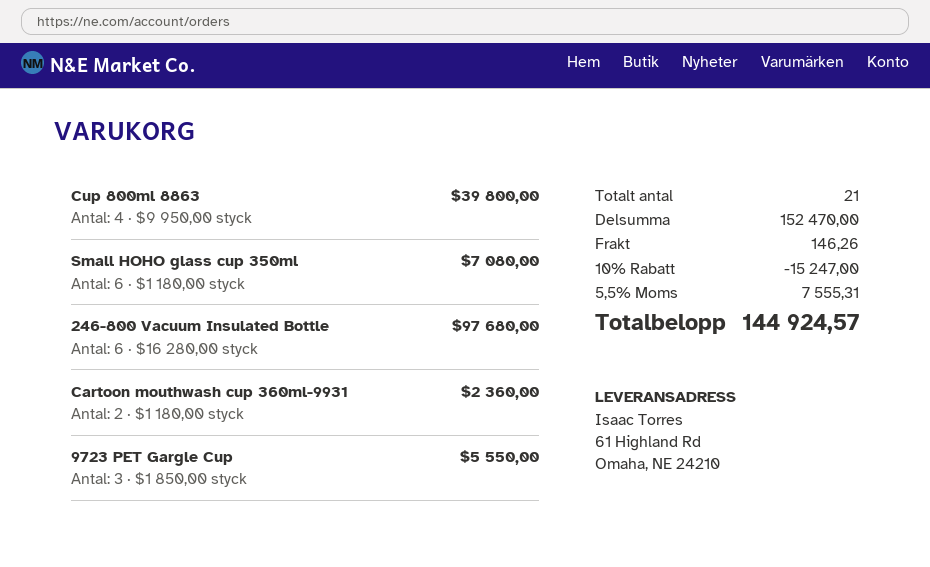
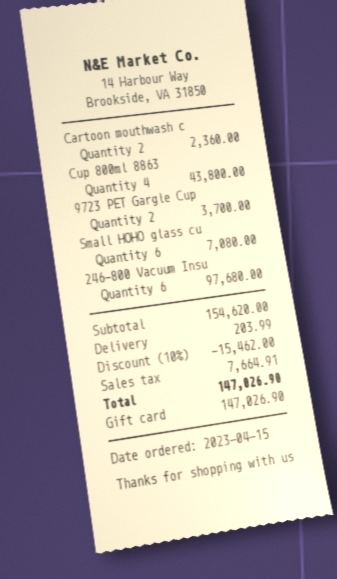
Cup 800ml 8863: 4 for 39800.00 -> 4 for 43800.00
9723 PET Gargle Cup: 3 for 5550.00 -> 2 for 3700.00
subtotal: 152470.00 -> 154620.00
discount: 10% = 15247.00 -> 10% = 15462.00
shipping: 146.26 -> 203.99
tax: 7555.31 -> 7664.91
total: 144924.57 -> 147026.90

